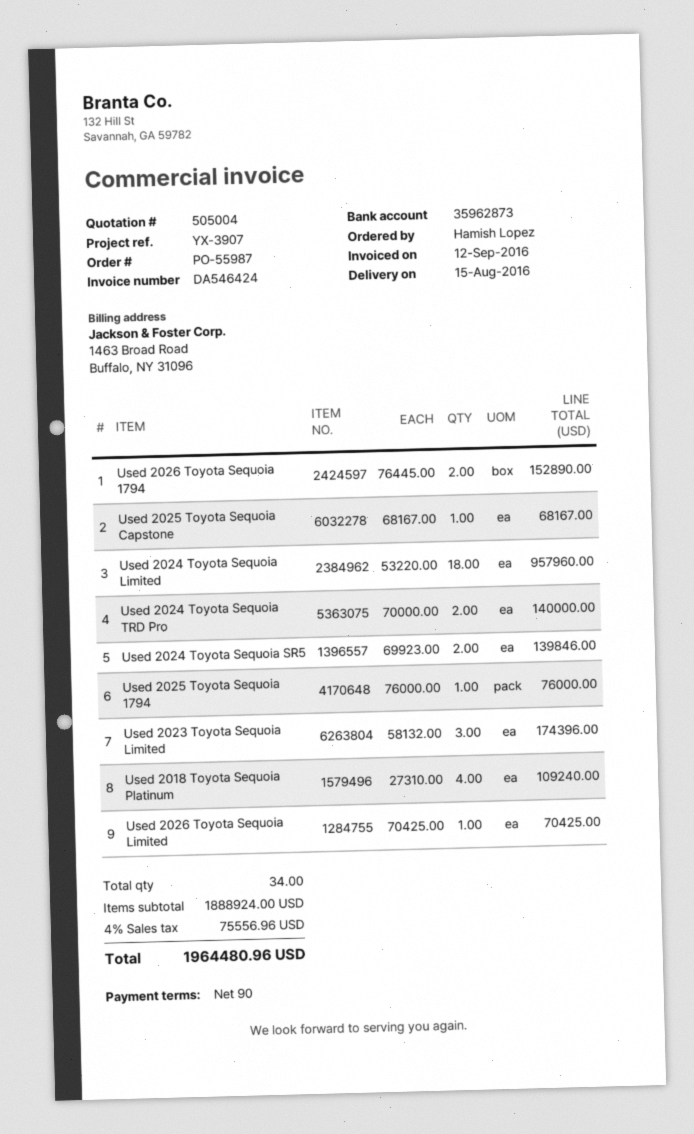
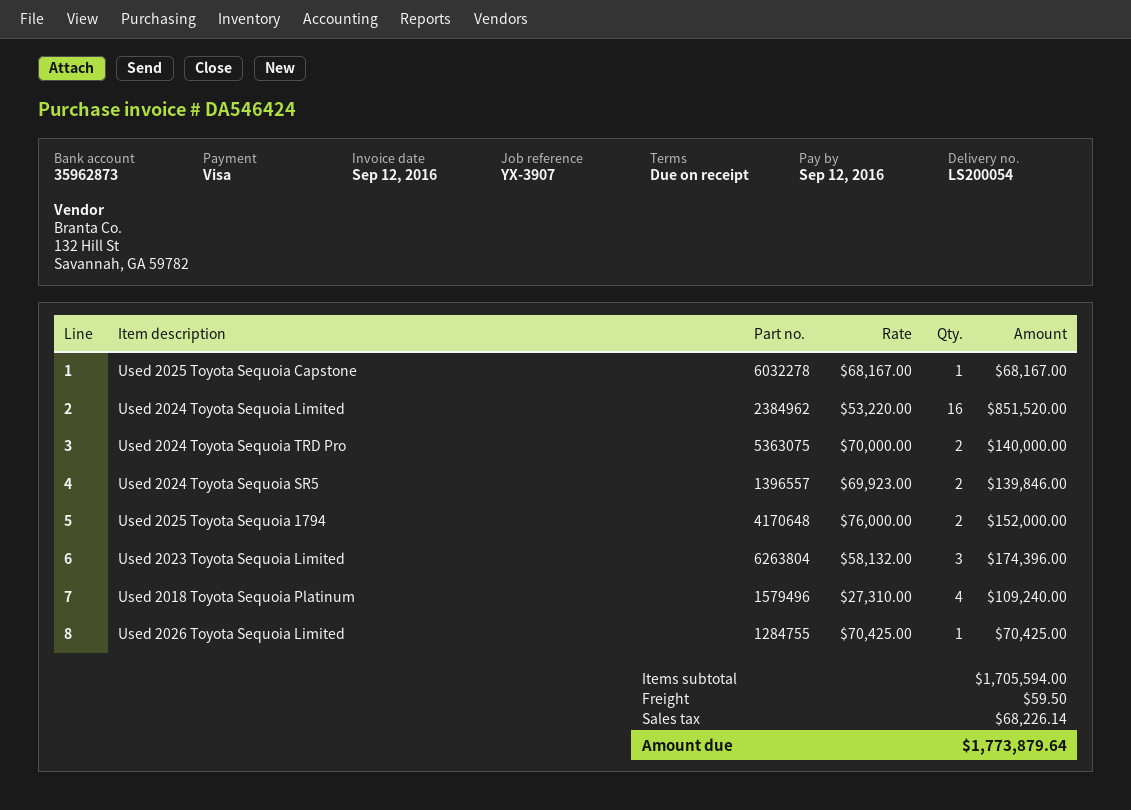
payment terms: 90 days -> on receipt
Used 2026 Toyota Sequoia 1794: 2 x 76445.00 = 152890.00 -> none
Used 2024 Toyota Sequoia Limited: 18 x 53220.00 = 957960.00 -> 16 x 53220.00 = 851520.00
Used 2025 Toyota Sequoia 1794: 1 x 76000.00 = 76000.00 -> 2 x 76000.00 = 152000.00
subtotal: 1888924.00 -> 1705594.00
shipping: none -> 59.50
tax: 75556.96 -> 68226.14
total: 1964480.96 -> 1773879.64

